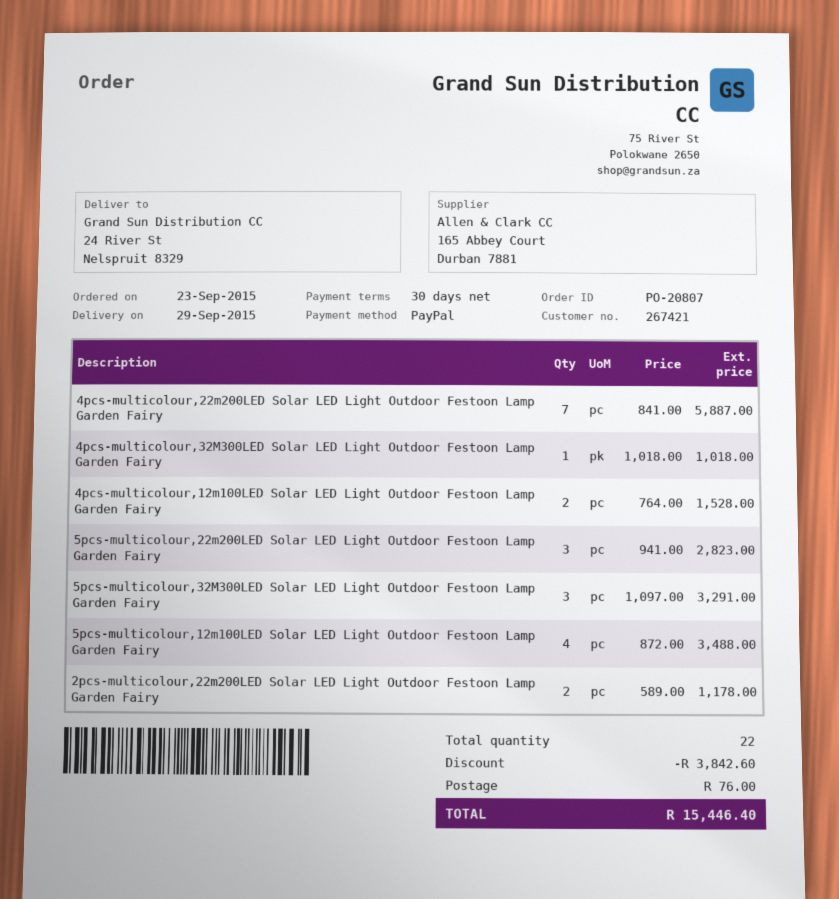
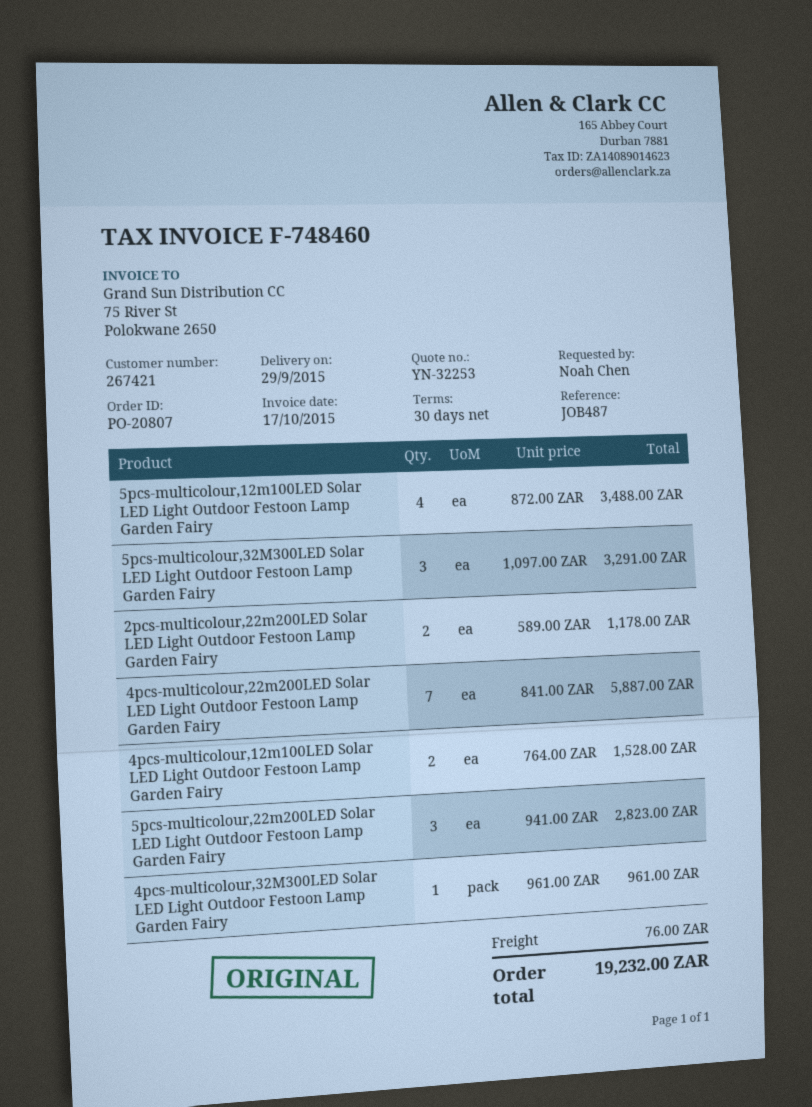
4pcs-multicolour,32M300LED Solar LED Light Outdoor Festoon Lamp Garden Fairy: 1 x 1018.00 = 1018.00 -> 1 x 961.00 = 961.00
discount: 3842.60 -> none
total: 15446.40 -> 19232.00

